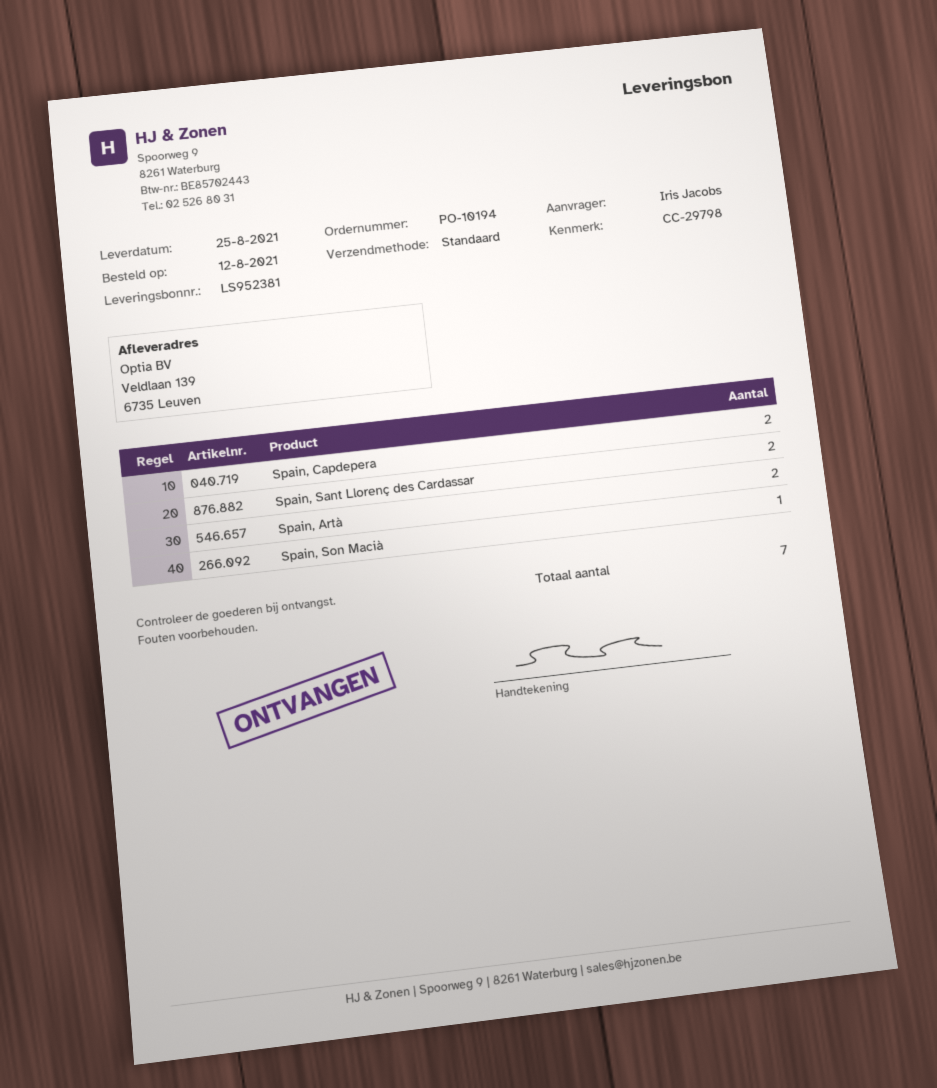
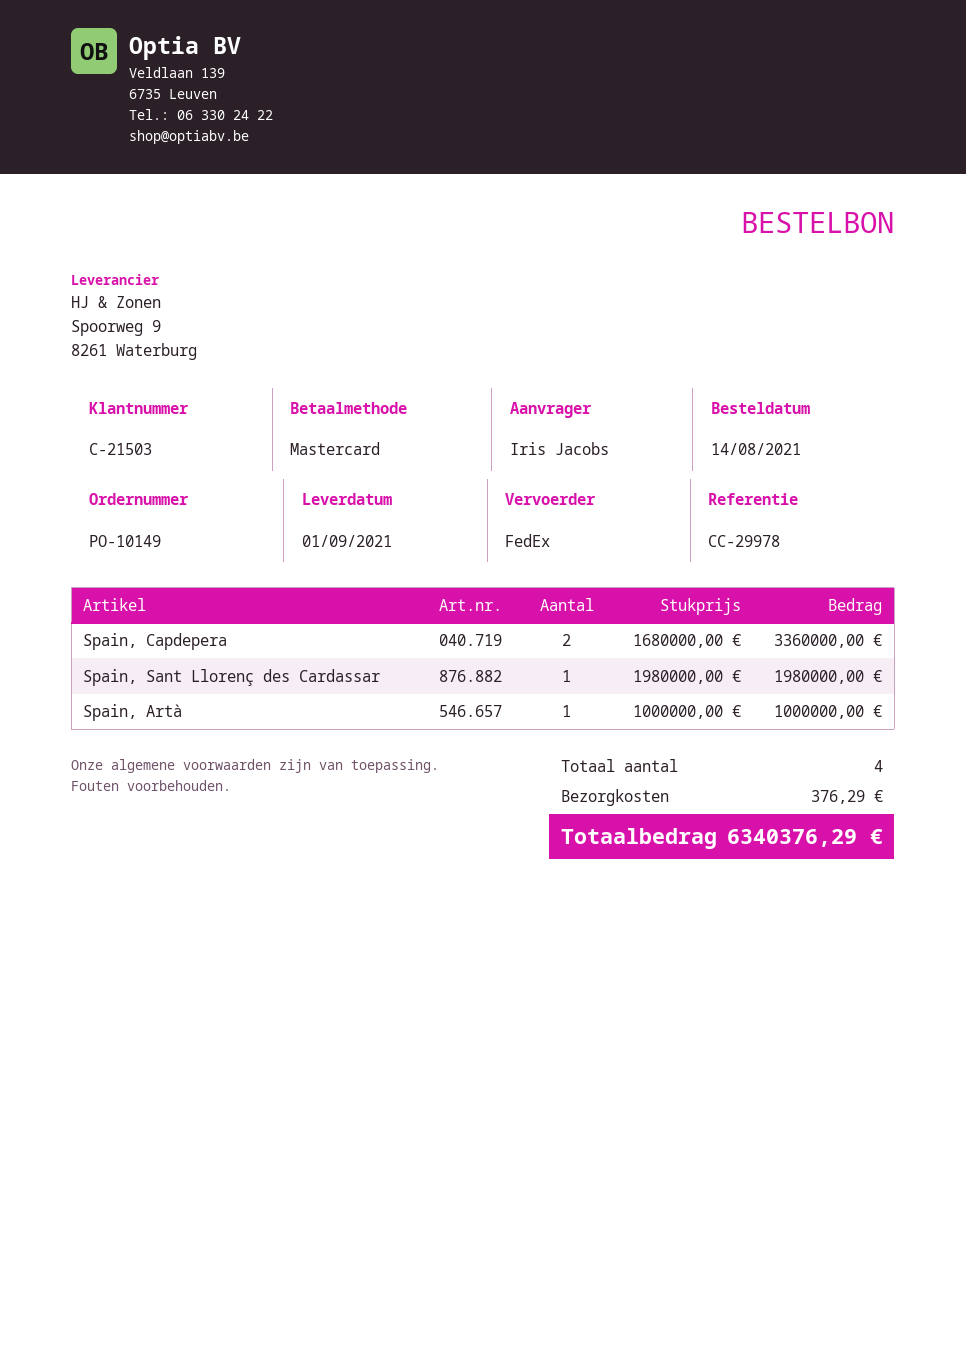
order number: PO-10194 -> PO-10149
order date: 2021-08-12 -> 2021-08-14
delivery date: 2021-08-25 -> 2021-09-01
reference: CC-29798 -> CC-29978
shipping method: standard -> FedEx
Spain, Sant Llorenç des Cardassar: 2 -> 1
Spain, Artà: 2 -> 1
Spain, Son Macià: 1 -> none
total quantity: 7 -> 4

